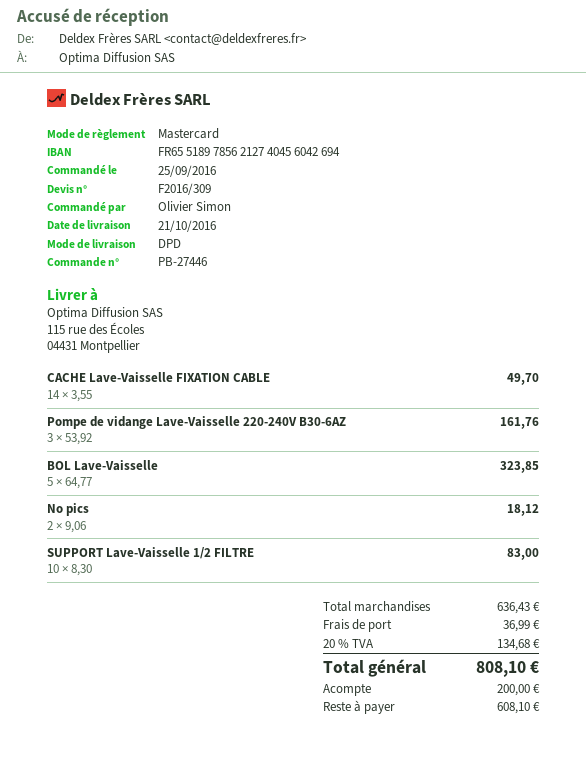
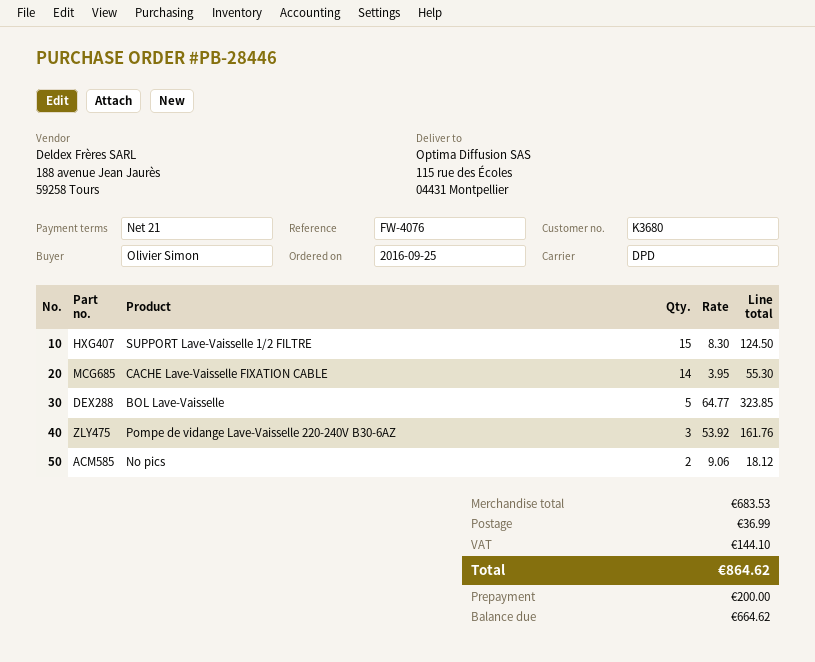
order number: PB-27446 -> PB-28446
CACHE Lave-Vaisselle FIXATION CABLE: 14 x 3.55 = 49.70 -> 14 x 3.95 = 55.30
SUPPORT Lave-Vaisselle 1/2 FILTRE: 10 x 8.30 = 83.00 -> 15 x 8.30 = 124.50
subtotal: 636.43 -> 683.53
tax: 134.68 -> 144.10
total: 808.10 -> 864.62
balance: 608.10 -> 664.62

